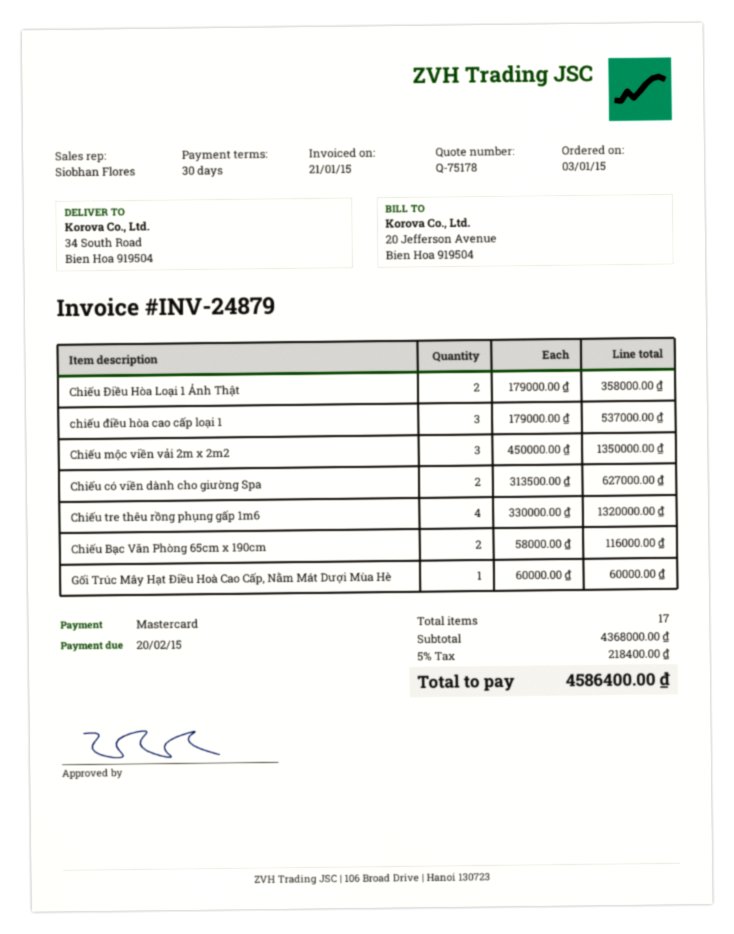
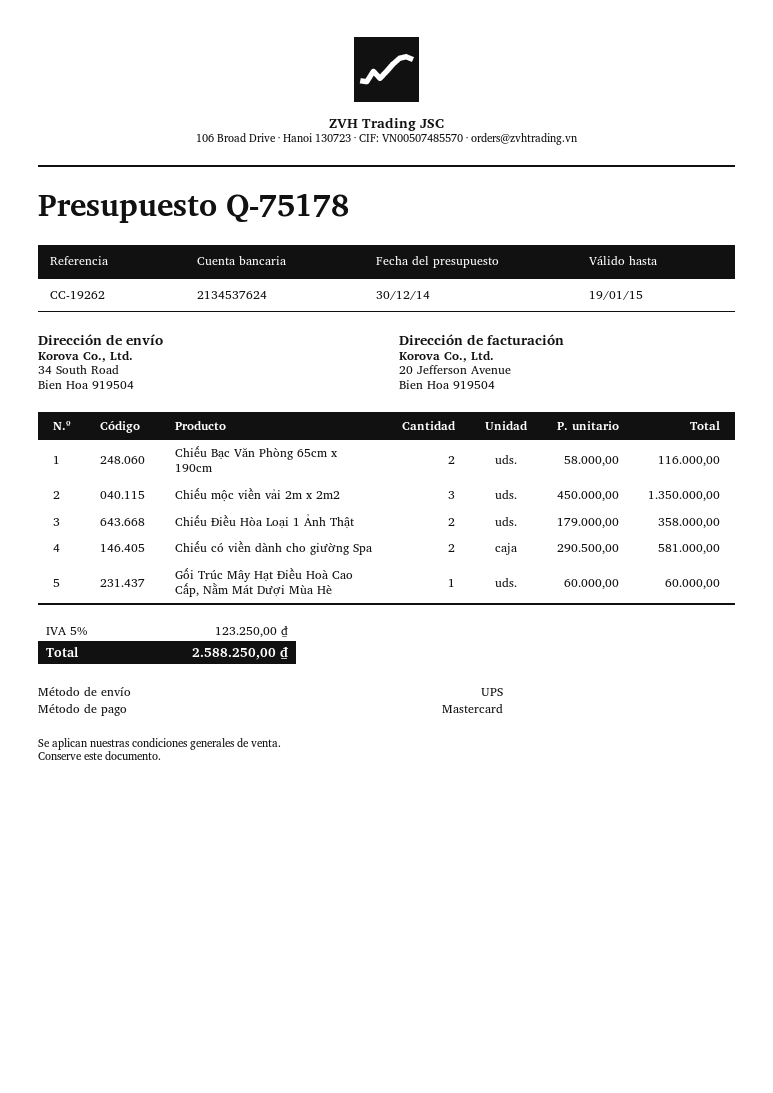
chiếu điều hòa cao cấp loại 1: 3 x 179000.00 = 537000.00 -> none
Chiếu có viền dành cho giường Spa: 2 x 313500.00 = 627000.00 -> 2 x 290500.00 = 581000.00
Chiếu tre thêu rồng phụng gấp 1m6: 4 x 330000.00 = 1320000.00 -> none
tax: 5% = 218400.00 -> 5% = 123250.00
total: 4586400.00 -> 2588250.00

